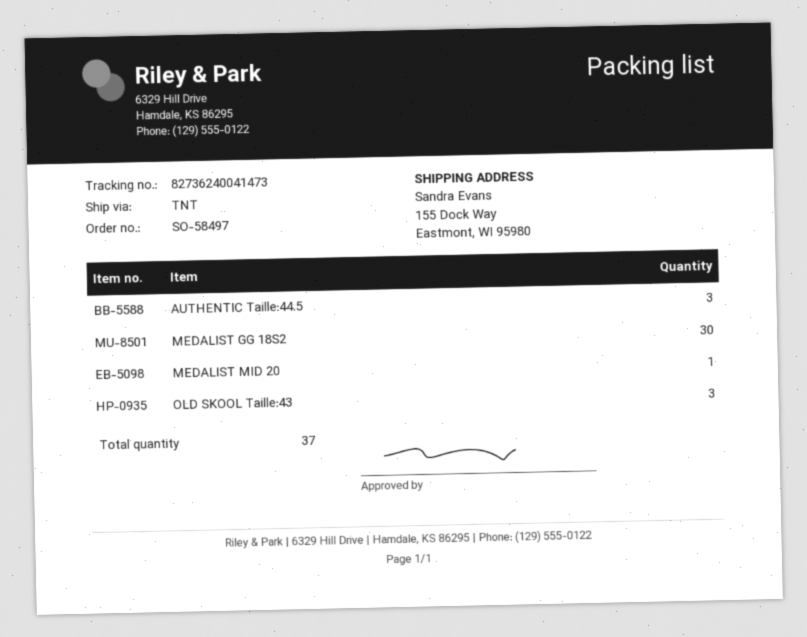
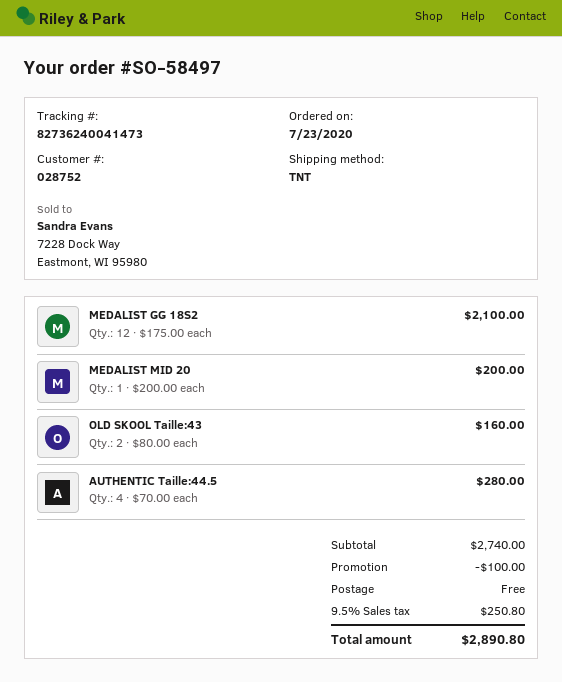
AUTHENTIC Taille:44.5: 3 -> 4
MEDALIST GG 18S2: 30 -> 12
OLD SKOOL Taille:43: 3 -> 2

